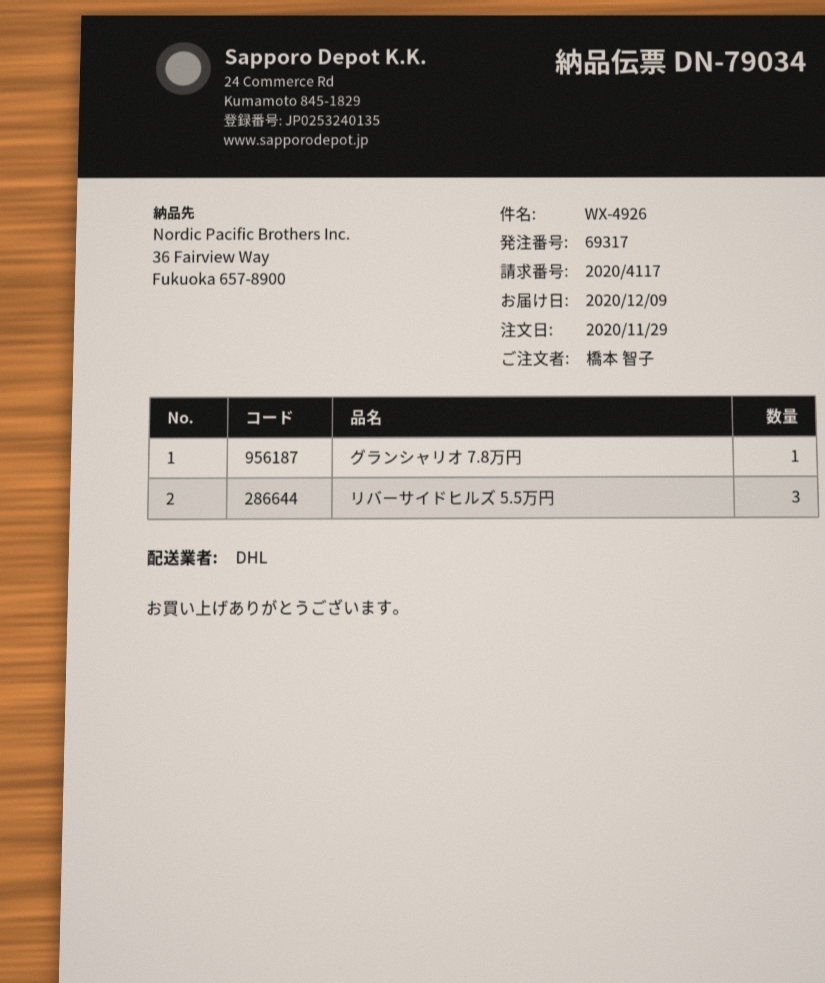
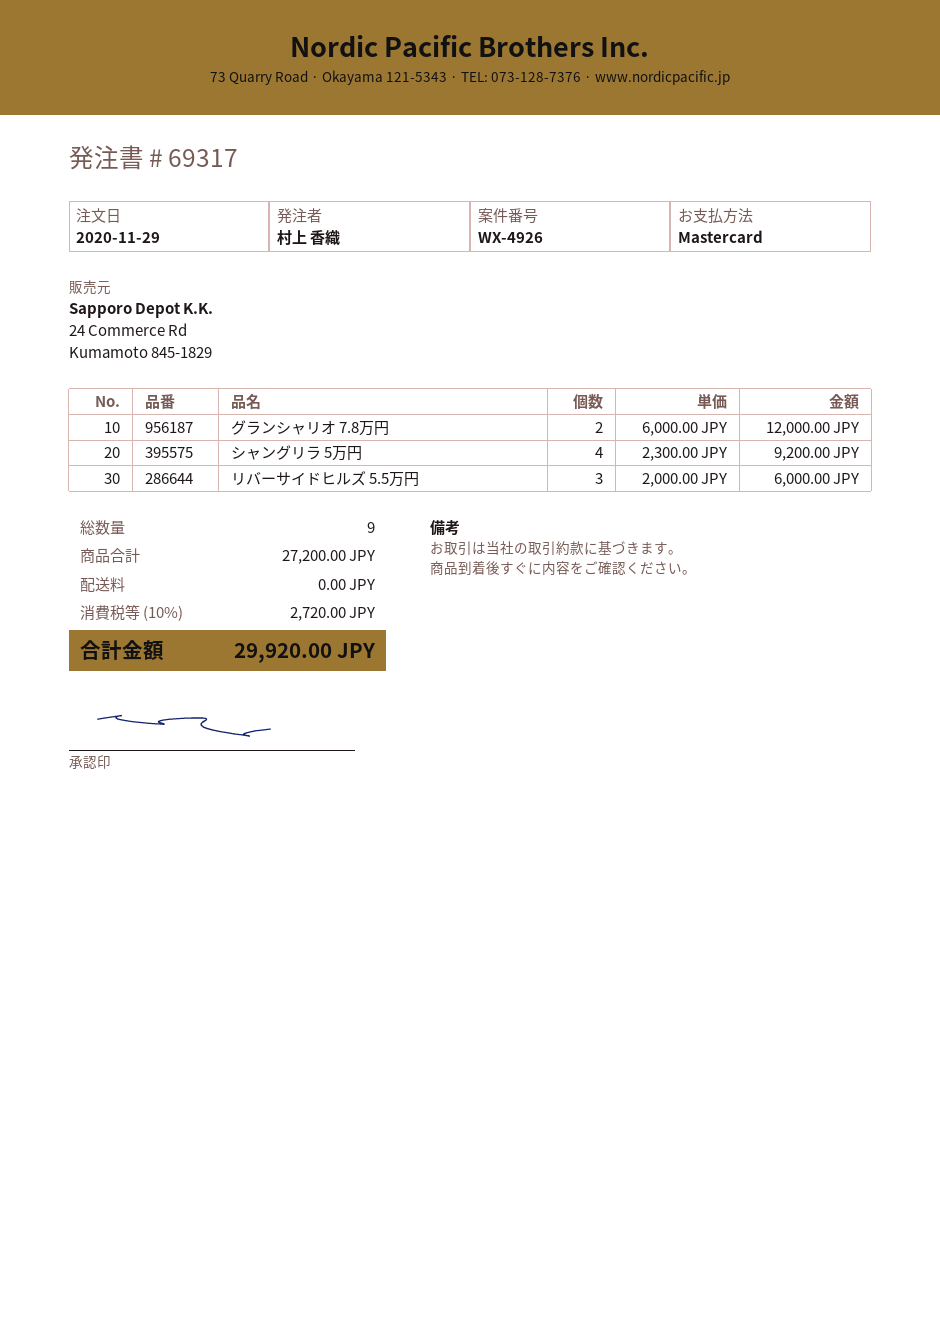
ordered by: 橋本 智子 -> 村上 香織
グランシャリオ 7.8万円: 1 -> 2
シャングリラ 5万円: none -> 4

